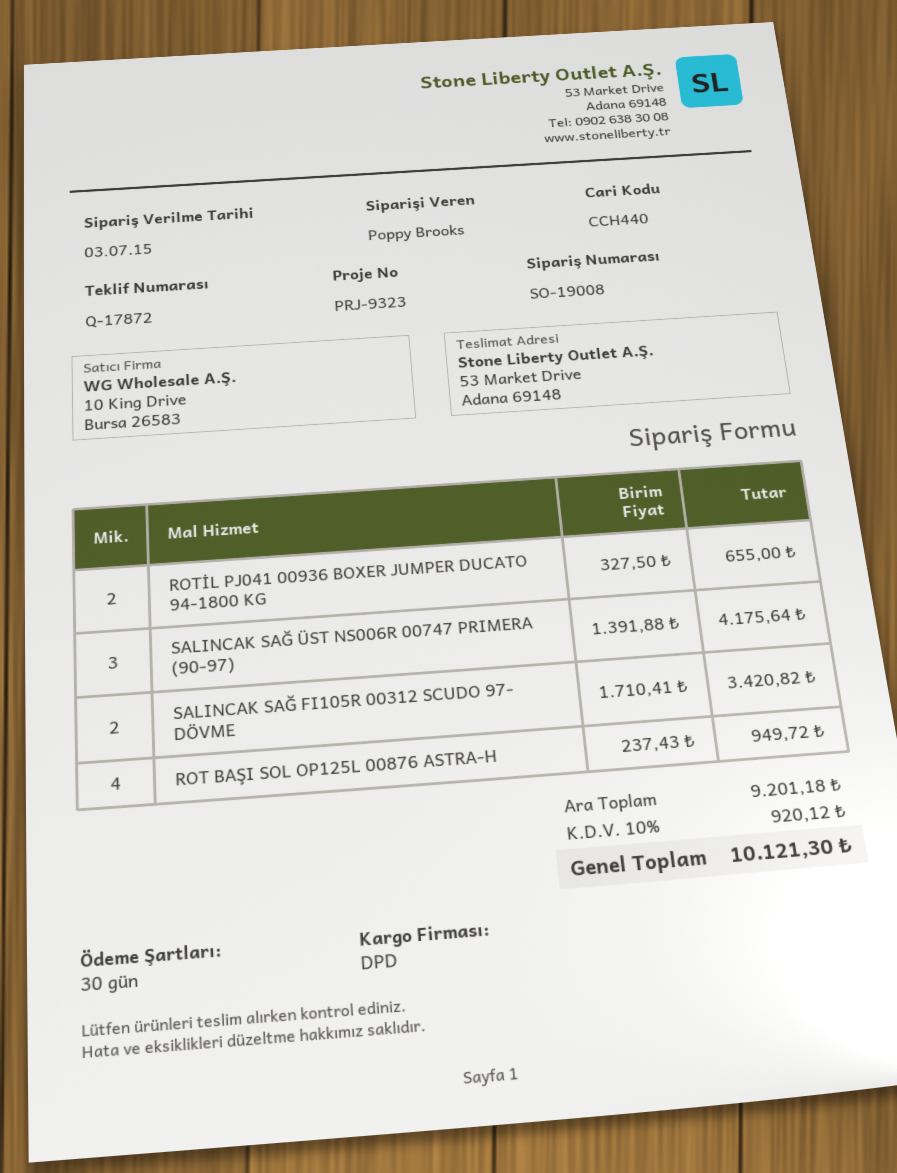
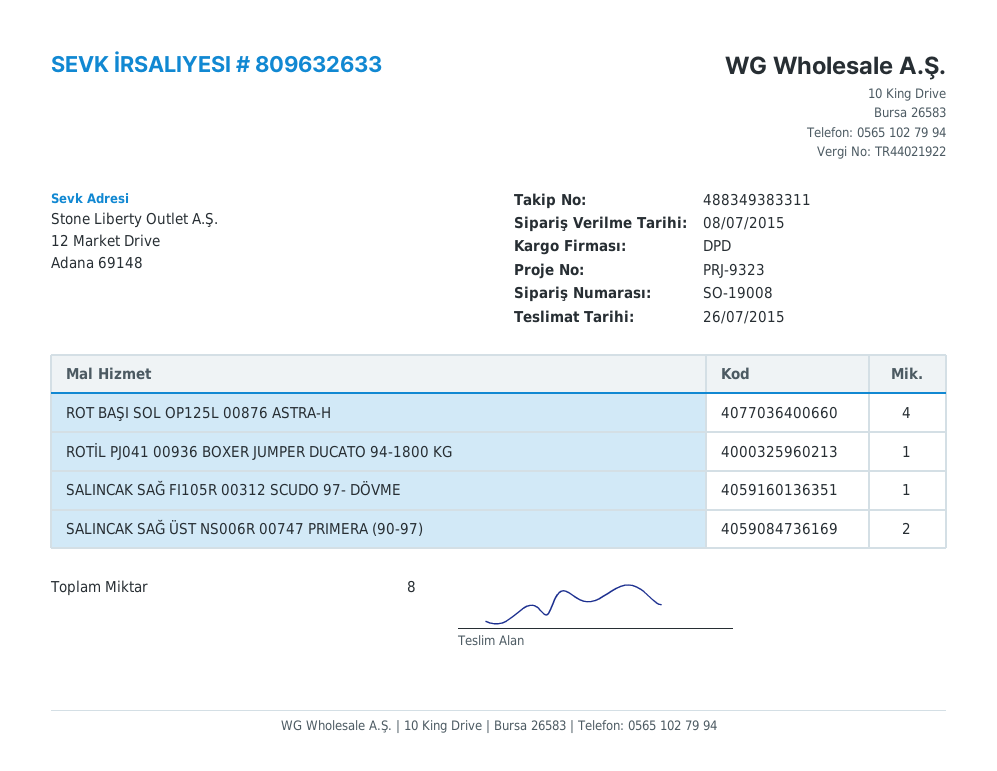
order date: 2015-07-03 -> 2015-07-08
ship to: 53 Market Drive, Adana 69148 -> 12 Market Drive, Adana 69148
ROTİL PJ041 00936 BOXER JUMPER DUCATO 94-1800 KG: 2 -> 1
SALINCAK SAĞ ÜST NS006R 00747 PRIMERA (90-97): 3 -> 2
SALINCAK SAĞ FI105R 00312 SCUDO 97- DÖVME: 2 -> 1

